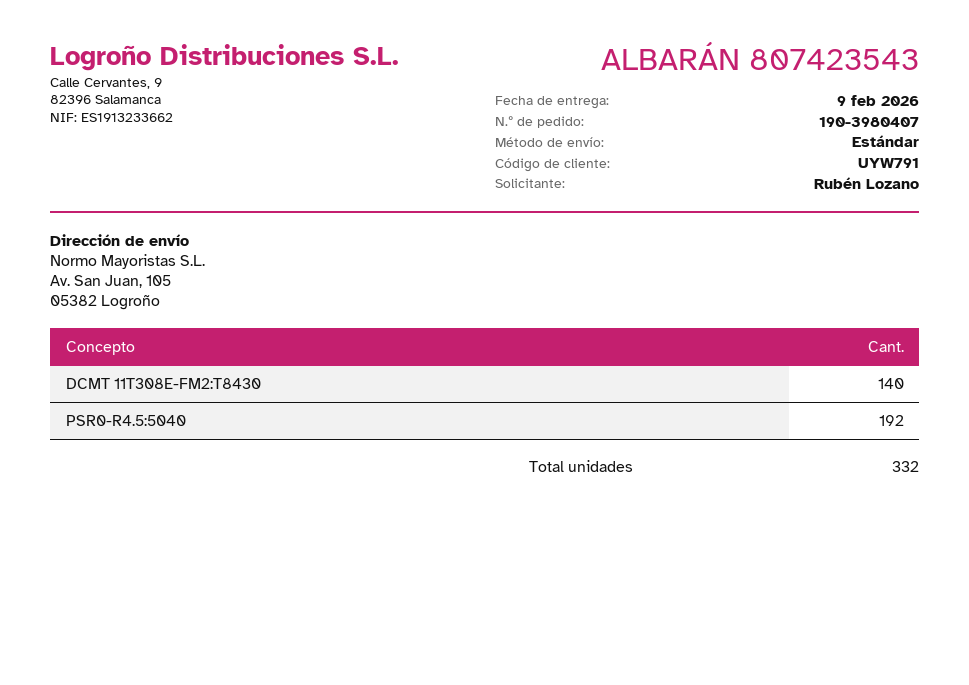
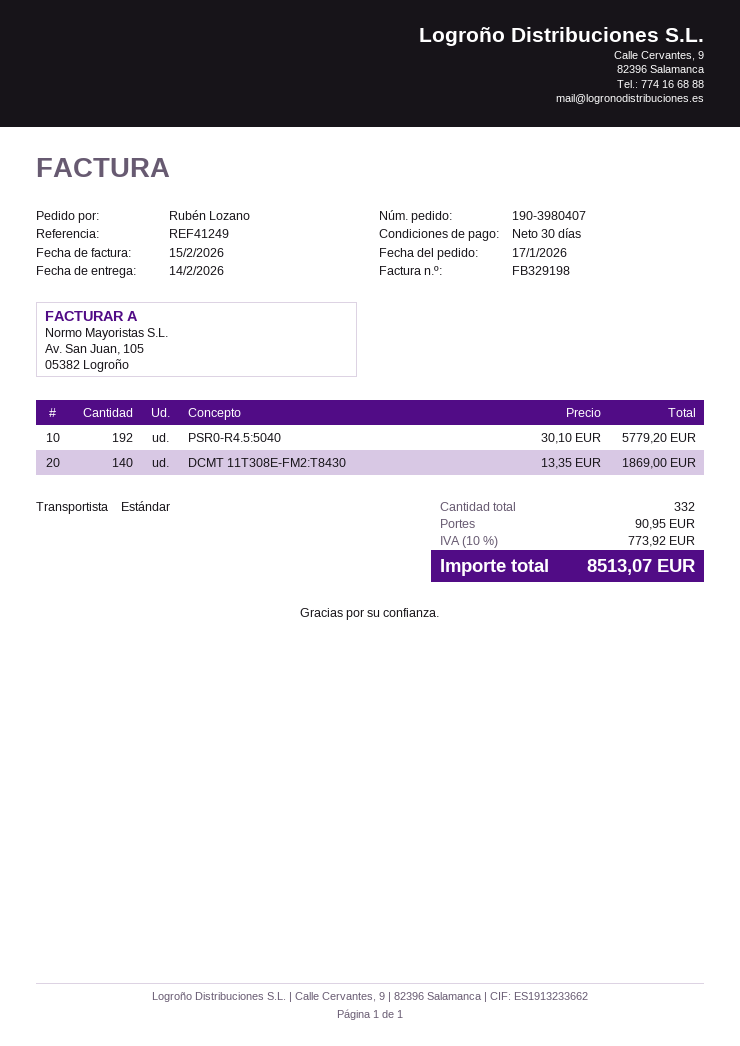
delivery date: 2026-02-09 -> 2026-02-14

